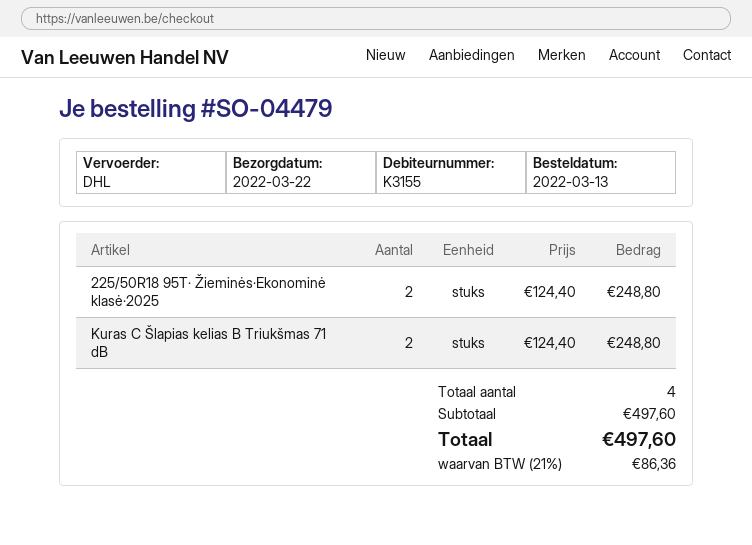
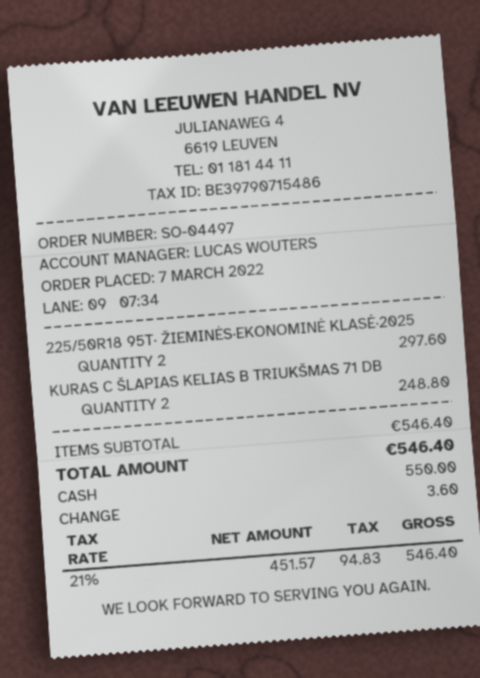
order number: SO-04479 -> SO-04497
order date: 2022-03-13 -> 2022-03-07
225/50R18 95T· Žieminės·Ekonominė klasė·2025: 2 for 248.80 -> 2 for 297.60
subtotal: 497.60 -> 546.40
tax: 21% = 86.36 -> 21% = 94.83
total: 497.60 -> 546.40

